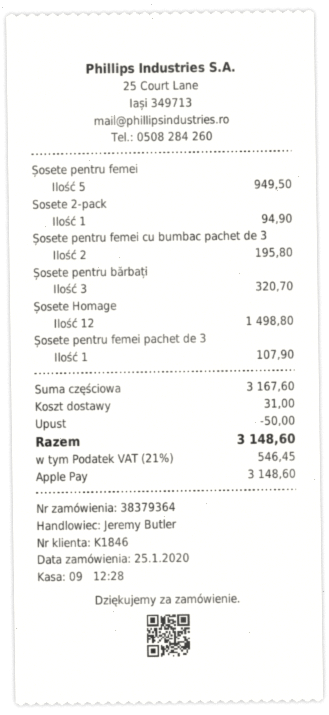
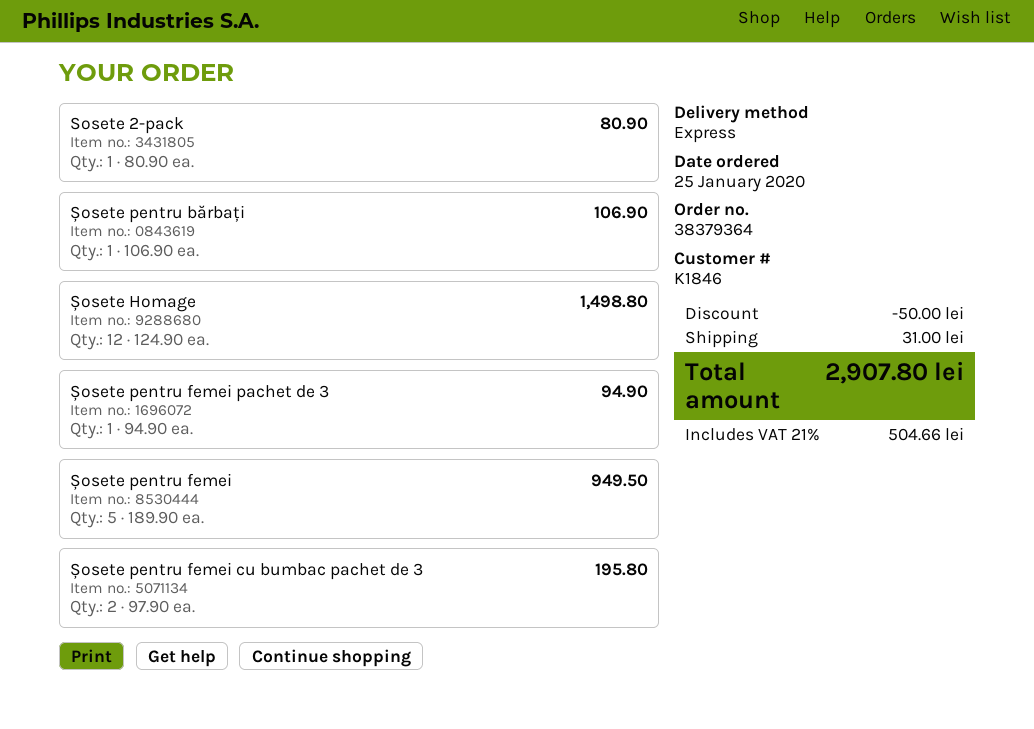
Sosete 2-pack: 1 for 94.90 -> 1 for 80.90
Șosete pentru bărbați: 3 for 320.70 -> 1 for 106.90
Șosete pentru femei pachet de 3: 1 for 107.90 -> 1 for 94.90
tax: 21% = 546.45 -> 21% = 504.66
total: 3148.60 -> 2907.80

